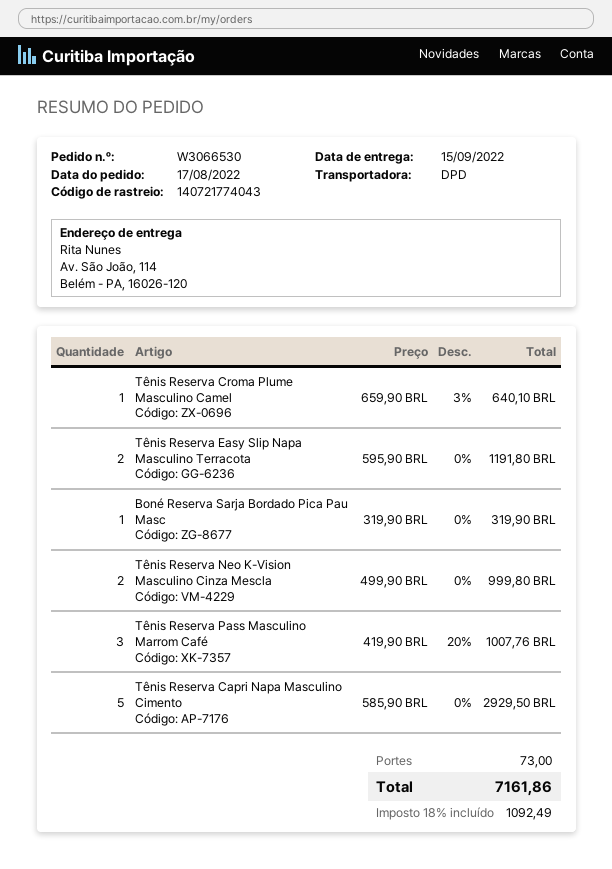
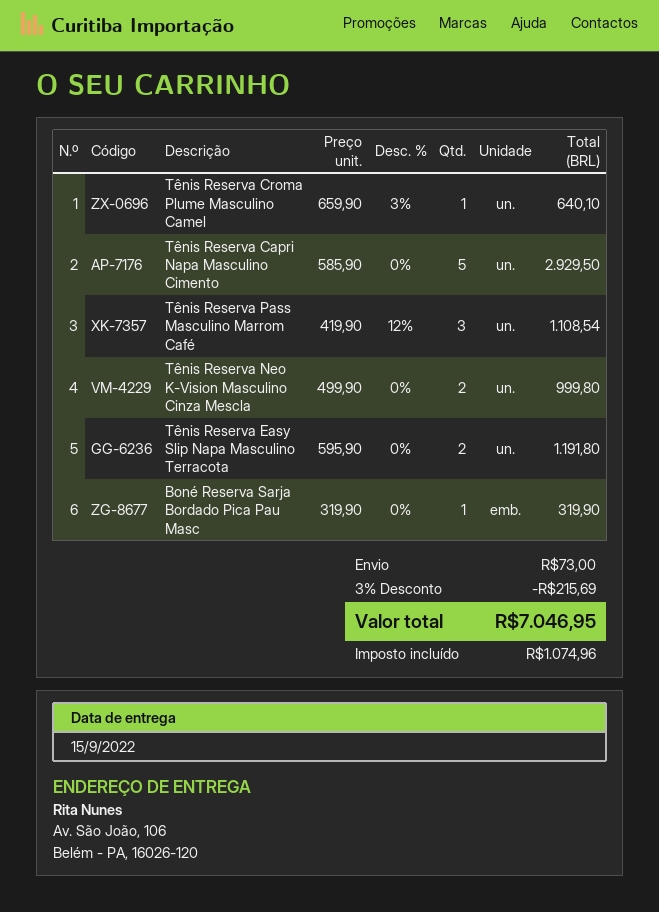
ship to: Av. São João, 114, Belém - PA, 16026-120 -> Av. São João, 106, Belém - PA, 16026-120
Tênis Reserva Pass Masculino Marrom Café: 3 x 419.90 - 20% = 1007.76 -> 3 x 419.90 - 12% = 1108.54
discount: none -> 3% = 215.69
tax: 1092.49 -> 1074.96
total: 7161.86 -> 7046.95

